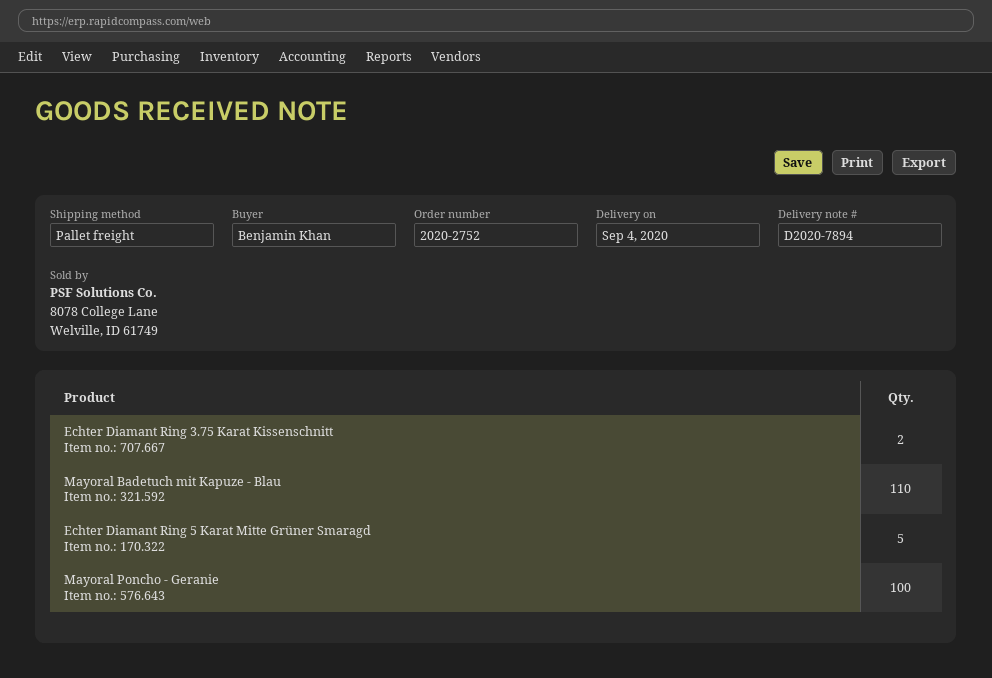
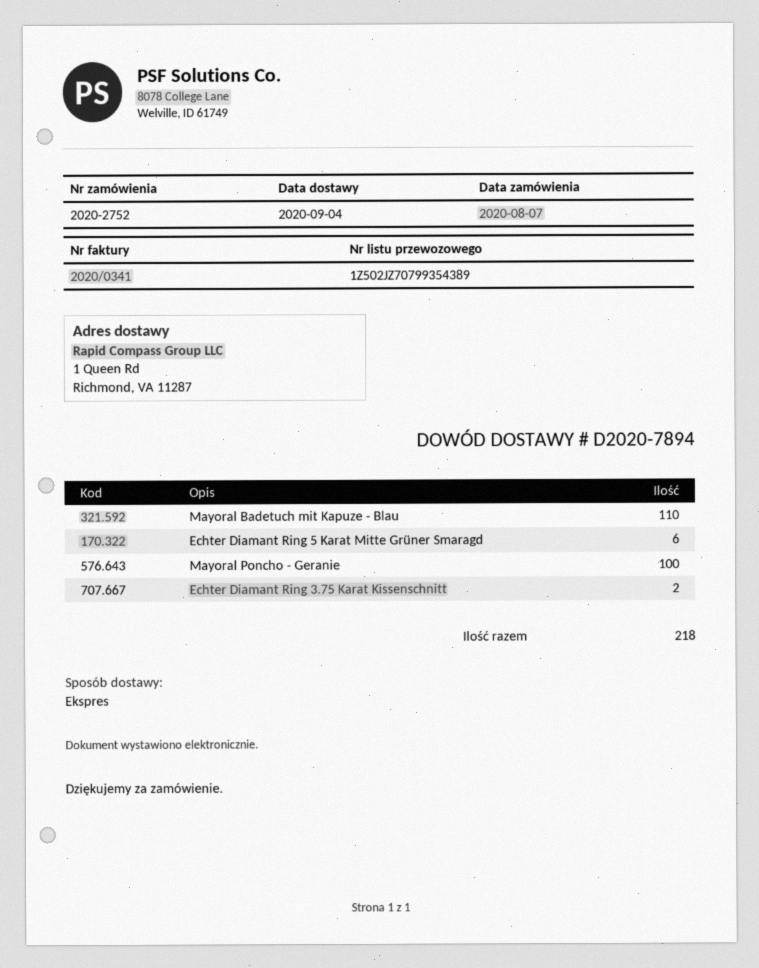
shipping method: pallet freight -> express
Echter Diamant Ring 5 Karat Mitte Grüner Smaragd: 5 -> 6

